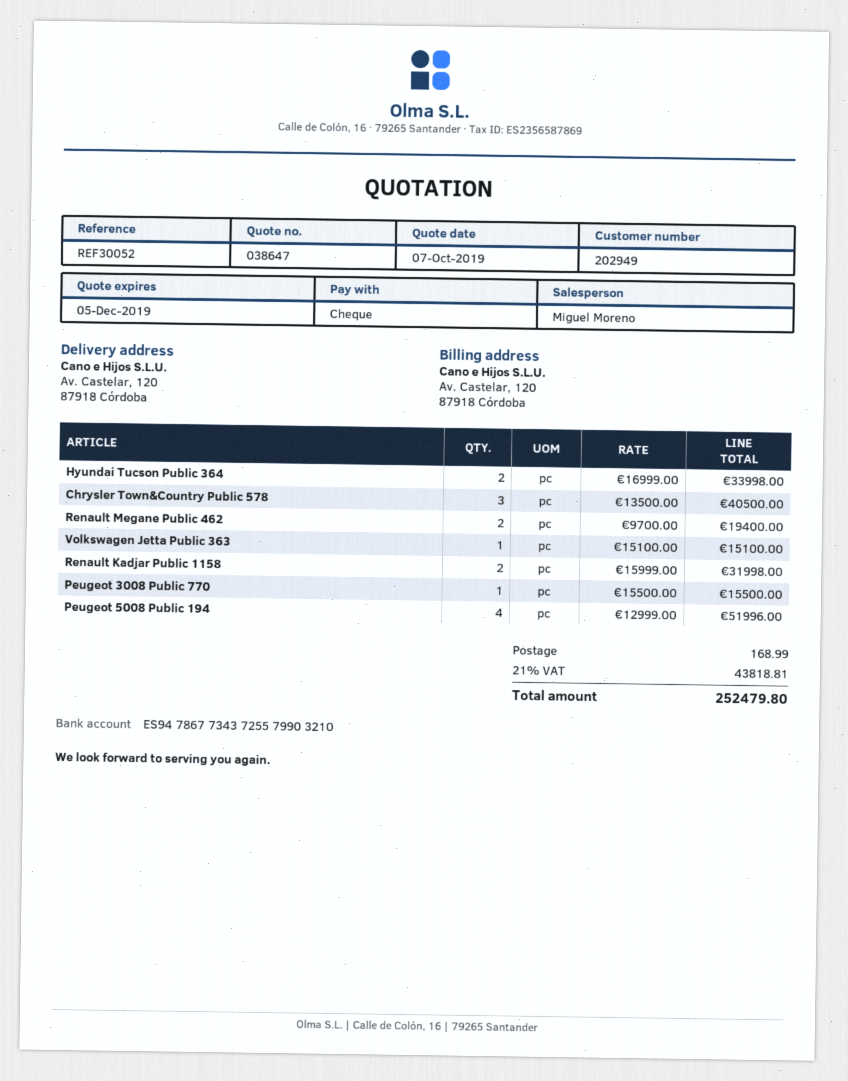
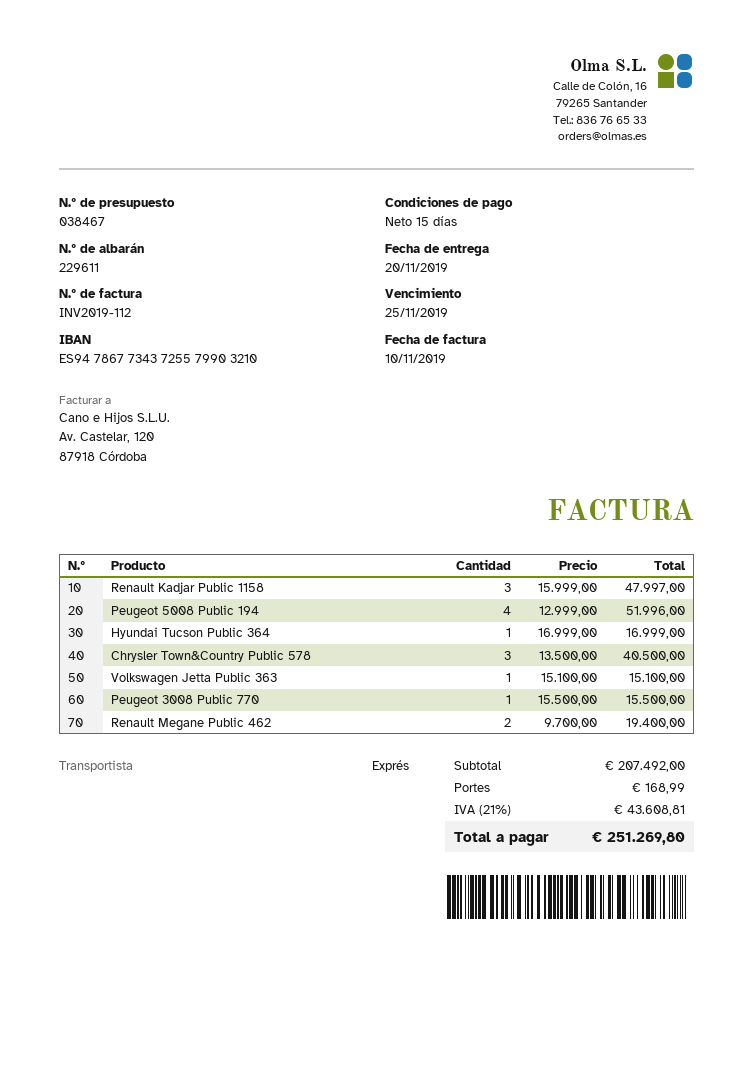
quote number: 038647 -> 038467
Hyundai Tucson Public 364: 2 x 16999.00 = 33998.00 -> 1 x 16999.00 = 16999.00
Renault Kadjar Public 1158: 2 x 15999.00 = 31998.00 -> 3 x 15999.00 = 47997.00
tax: 21% = 43818.81 -> 21% = 43608.81
total: 252479.80 -> 251269.80

